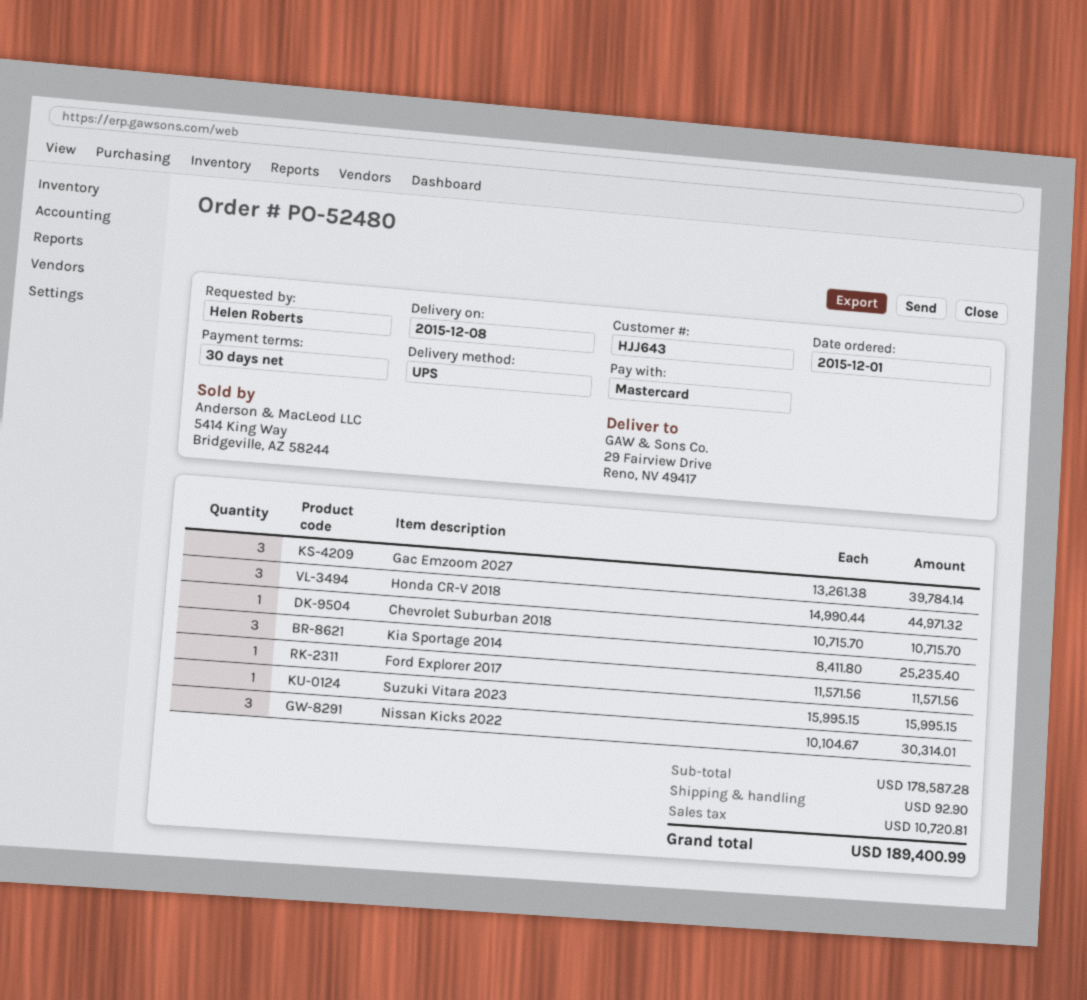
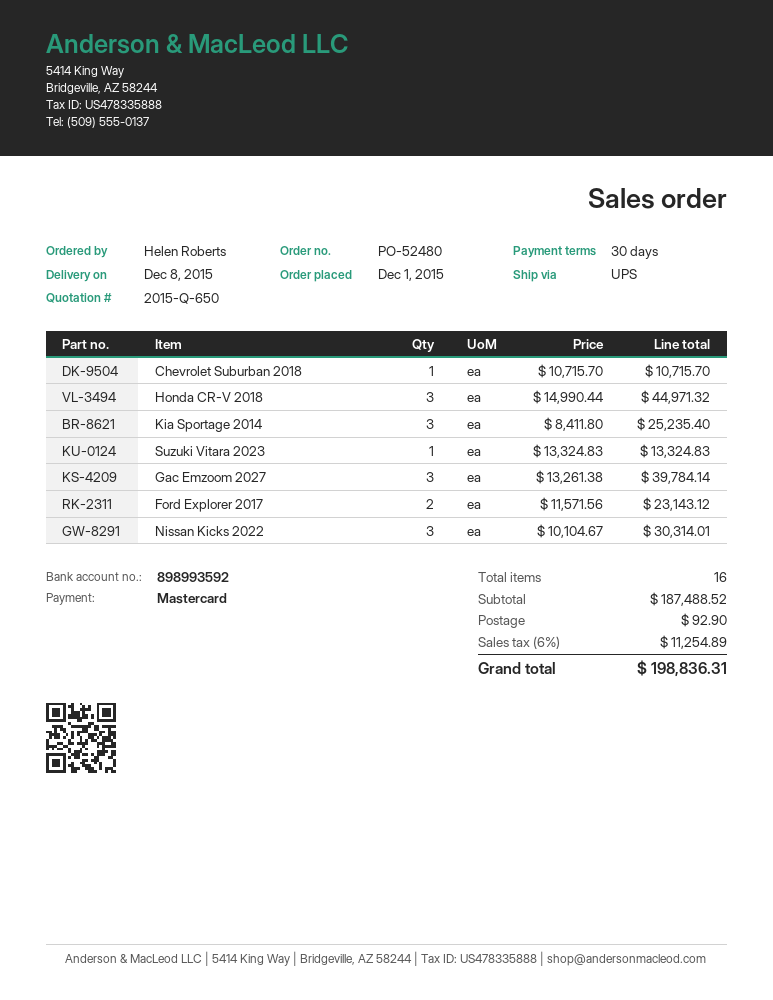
Ford Explorer 2017: 1 x 11571.56 = 11571.56 -> 2 x 11571.56 = 23143.12
Suzuki Vitara 2023: 1 x 15995.15 = 15995.15 -> 1 x 13324.83 = 13324.83
subtotal: 178587.28 -> 187488.52
tax: 10720.81 -> 11254.89
total: 189400.99 -> 198836.31

